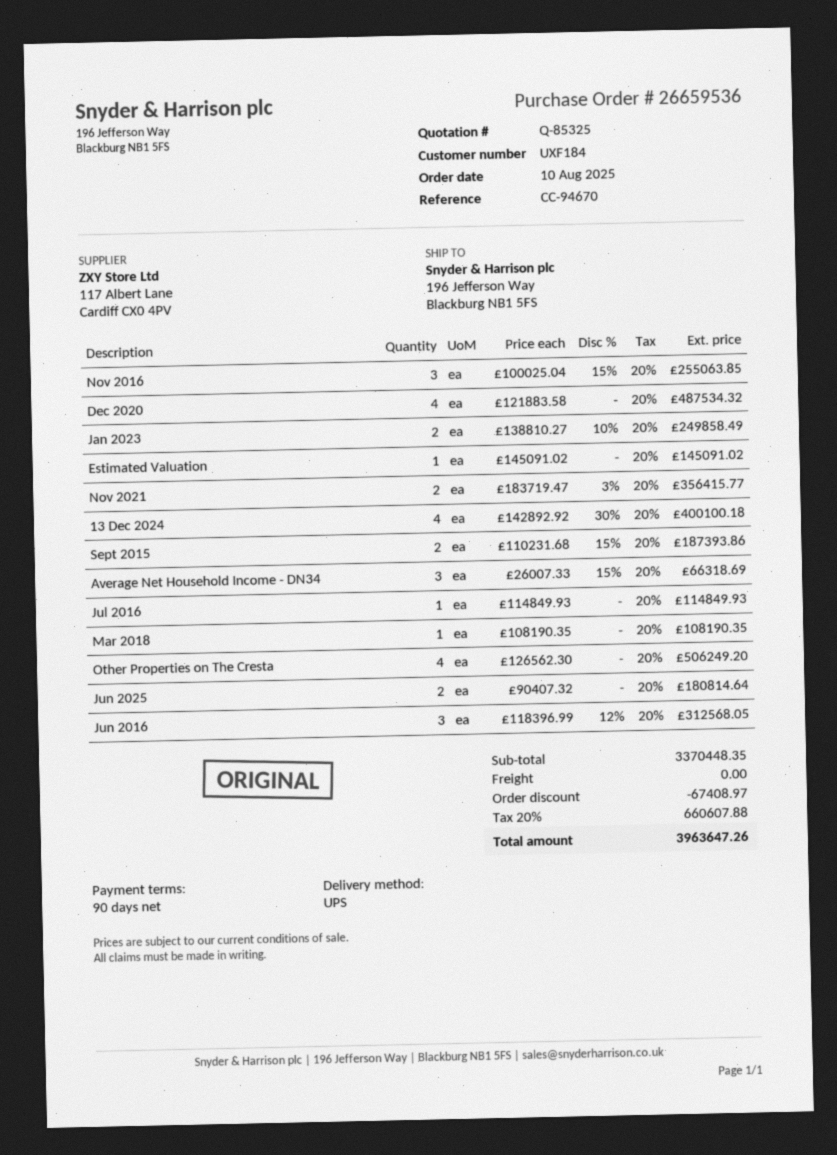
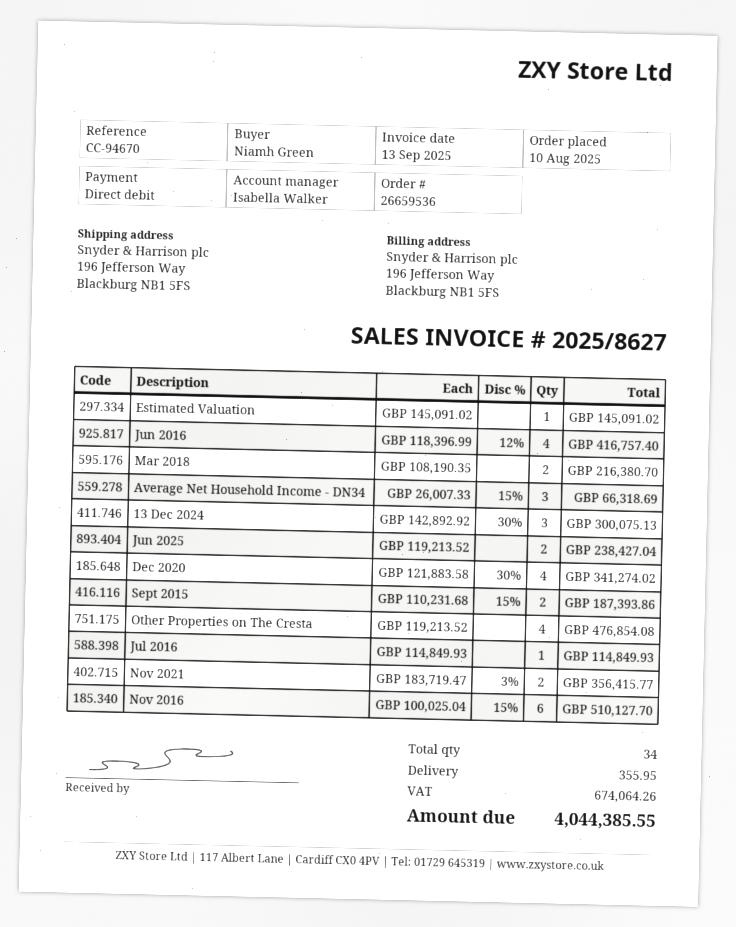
Nov 2016: 3 x 100025.04 - 15% = 255063.85 -> 6 x 100025.04 - 15% = 510127.70
Dec 2020: 4 x 121883.58 = 487534.32 -> 4 x 121883.58 - 30% = 341274.02
Jan 2023: 2 x 138810.27 - 10% = 249858.49 -> none
13 Dec 2024: 4 x 142892.92 - 30% = 400100.18 -> 3 x 142892.92 - 30% = 300075.13
Mar 2018: 1 x 108190.35 = 108190.35 -> 2 x 108190.35 = 216380.70
Other Properties on The Cresta: 4 x 126562.30 = 506249.20 -> 4 x 119213.52 = 476854.08
Jun 2025: 2 x 90407.32 = 180814.64 -> 2 x 119213.52 = 238427.04
Jun 2016: 3 x 118396.99 - 12% = 312568.05 -> 4 x 118396.99 - 12% = 416757.40
discount: 67408.97 -> none
shipping: 0.00 -> 355.95
tax: 660607.88 -> 674064.26
total: 3963647.26 -> 4044385.55

